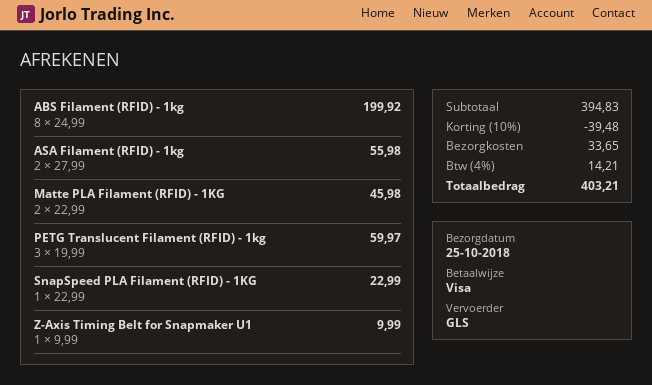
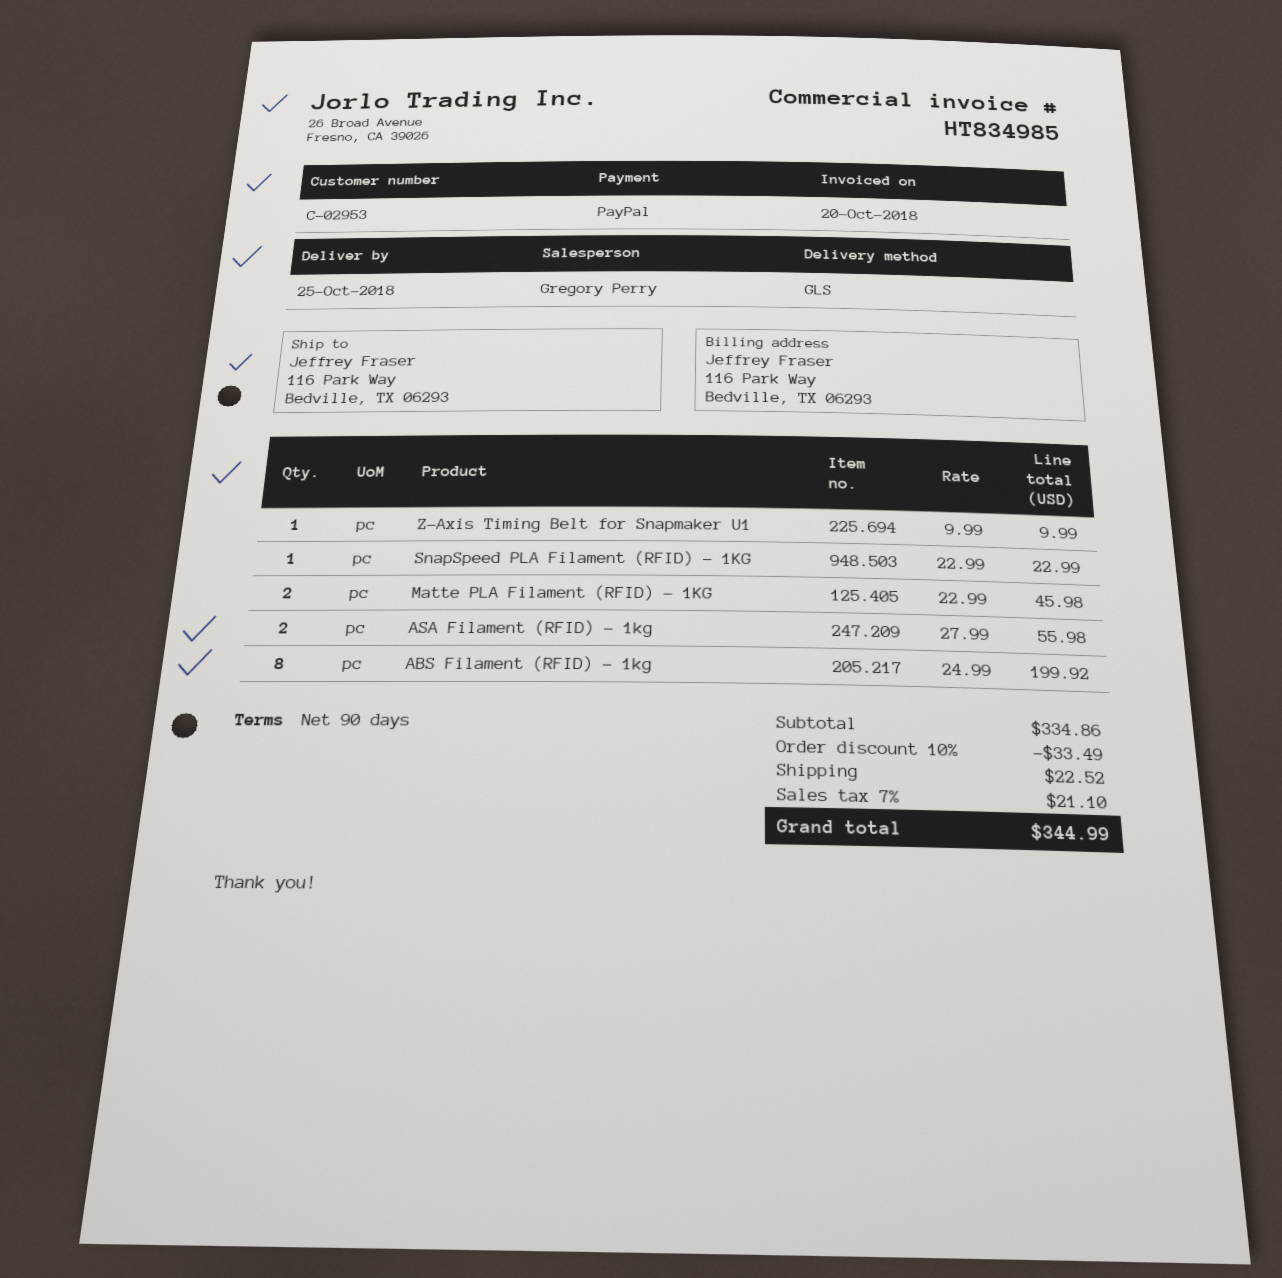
payment method: Visa -> PayPal
PETG Translucent Filament (RFID) - 1kg: 3 x 19.99 = 59.97 -> none
subtotal: 394.83 -> 334.86
discount: 10% = 39.48 -> 10% = 33.49
shipping: 33.65 -> 22.52
tax: 4% = 14.21 -> 7% = 21.10
total: 403.21 -> 344.99

